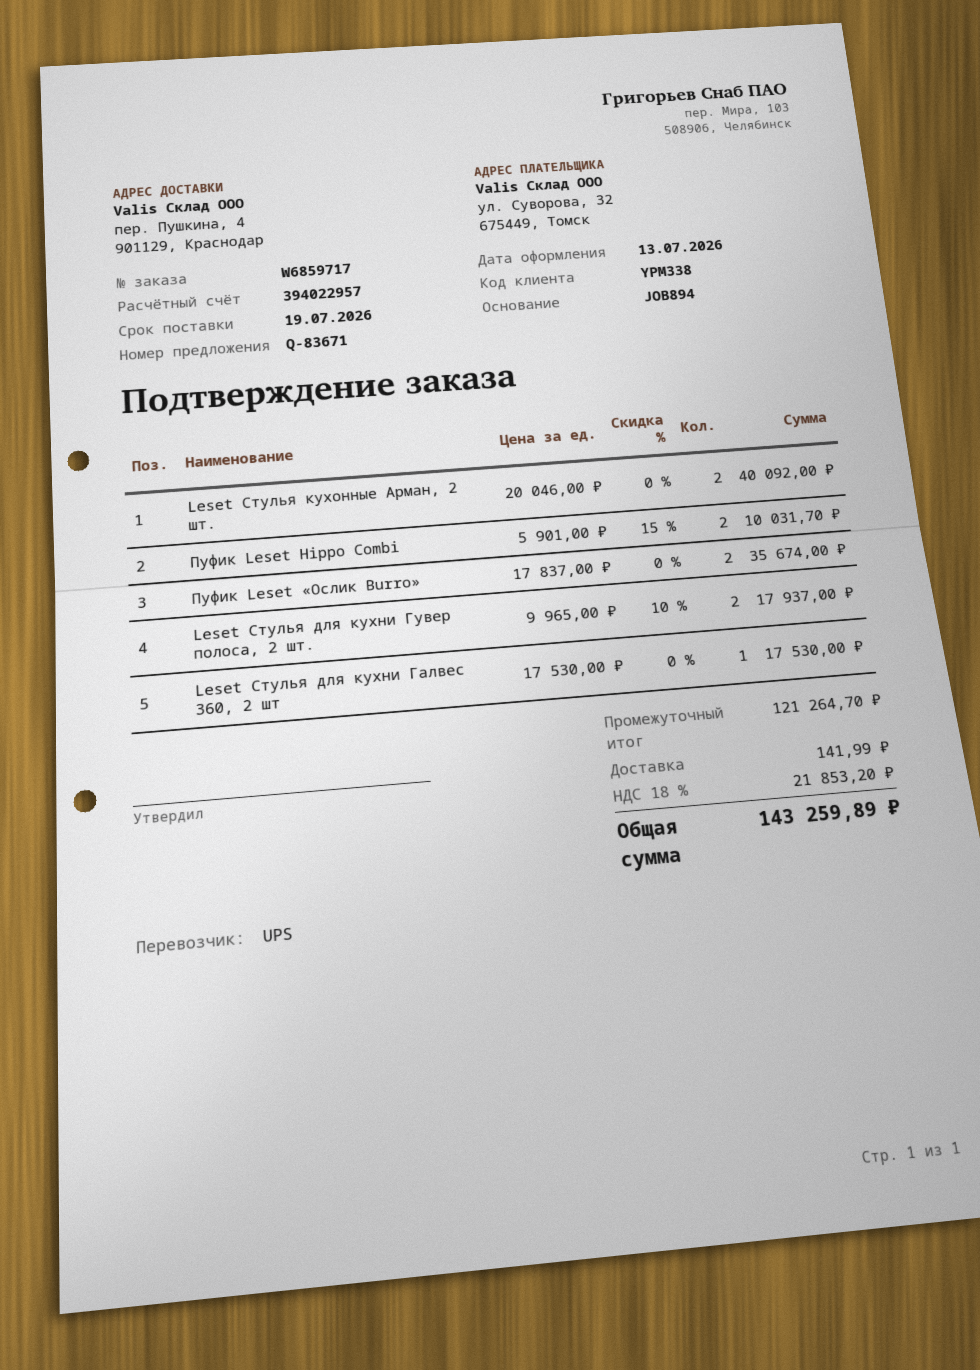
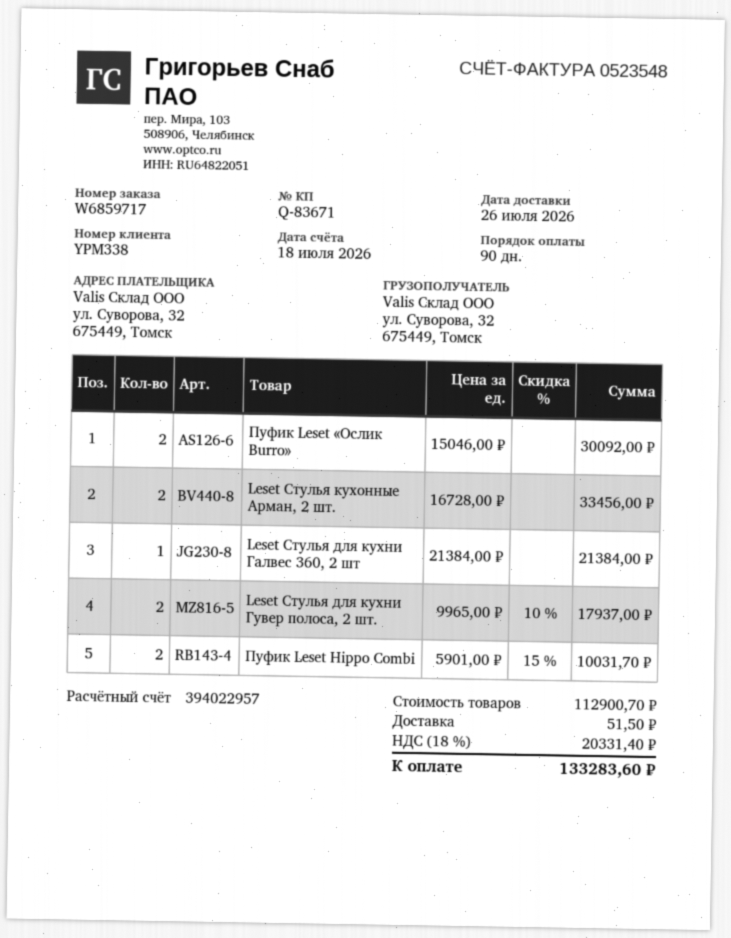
delivery date: 2026-07-19 -> 2026-07-26
ship to: пер. Пушкина, 4, 901129, Краснодар -> ул. Суворова, 32, 675449, Томск
Leset Стулья кухонные Арман, 2 шт.: 2 x 20046.00 = 40092.00 -> 2 x 16728.00 = 33456.00
Пуфик Leset «Ослик Burro»: 2 x 17837.00 = 35674.00 -> 2 x 15046.00 = 30092.00
Leset Стулья для кухни Галвес 360, 2 шт: 1 x 17530.00 = 17530.00 -> 1 x 21384.00 = 21384.00
subtotal: 121264.70 -> 112900.70
shipping: 141.99 -> 51.50
tax: 18% = 21853.20 -> 18% = 20331.40
total: 143259.89 -> 133283.60

